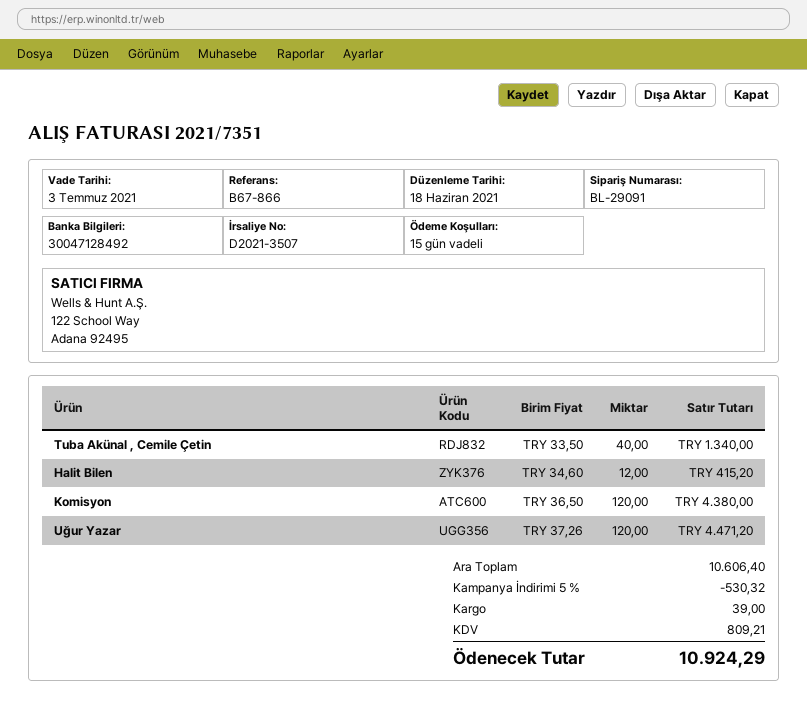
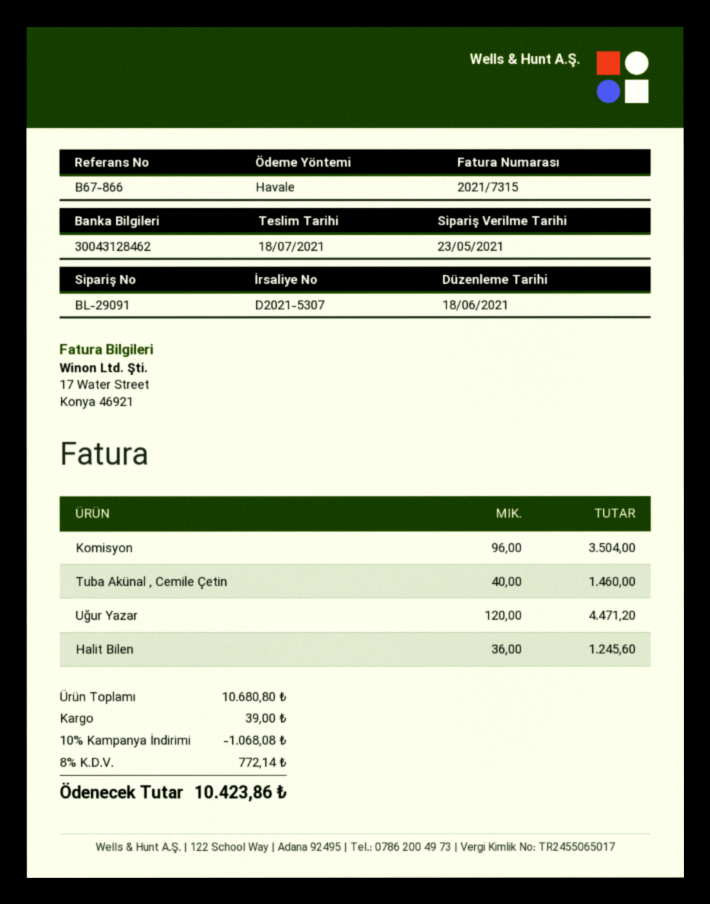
delivery note number: D2021-3507 -> D2021-5307
invoice number: 2021/7351 -> 2021/7315
bank account: 30047128492 -> 30043128462
Tuba Akünal , Cemile Çetin: 40 for 1340.00 -> 40 for 1460.00
Halit Bilen: 12 for 415.20 -> 36 for 1245.60
Komisyon: 120 for 4380.00 -> 96 for 3504.00
subtotal: 10606.40 -> 10680.80
discount: 5% = 530.32 -> 10% = 1068.08
tax: 809.21 -> 772.14
total: 10924.29 -> 10423.86

